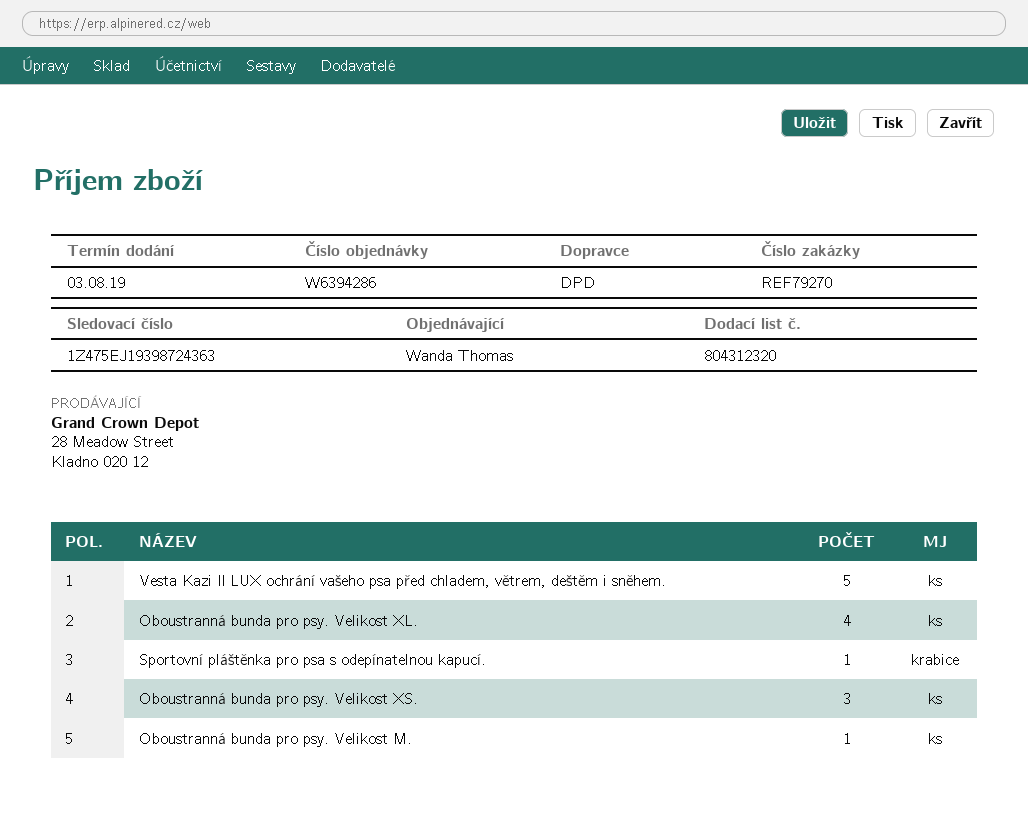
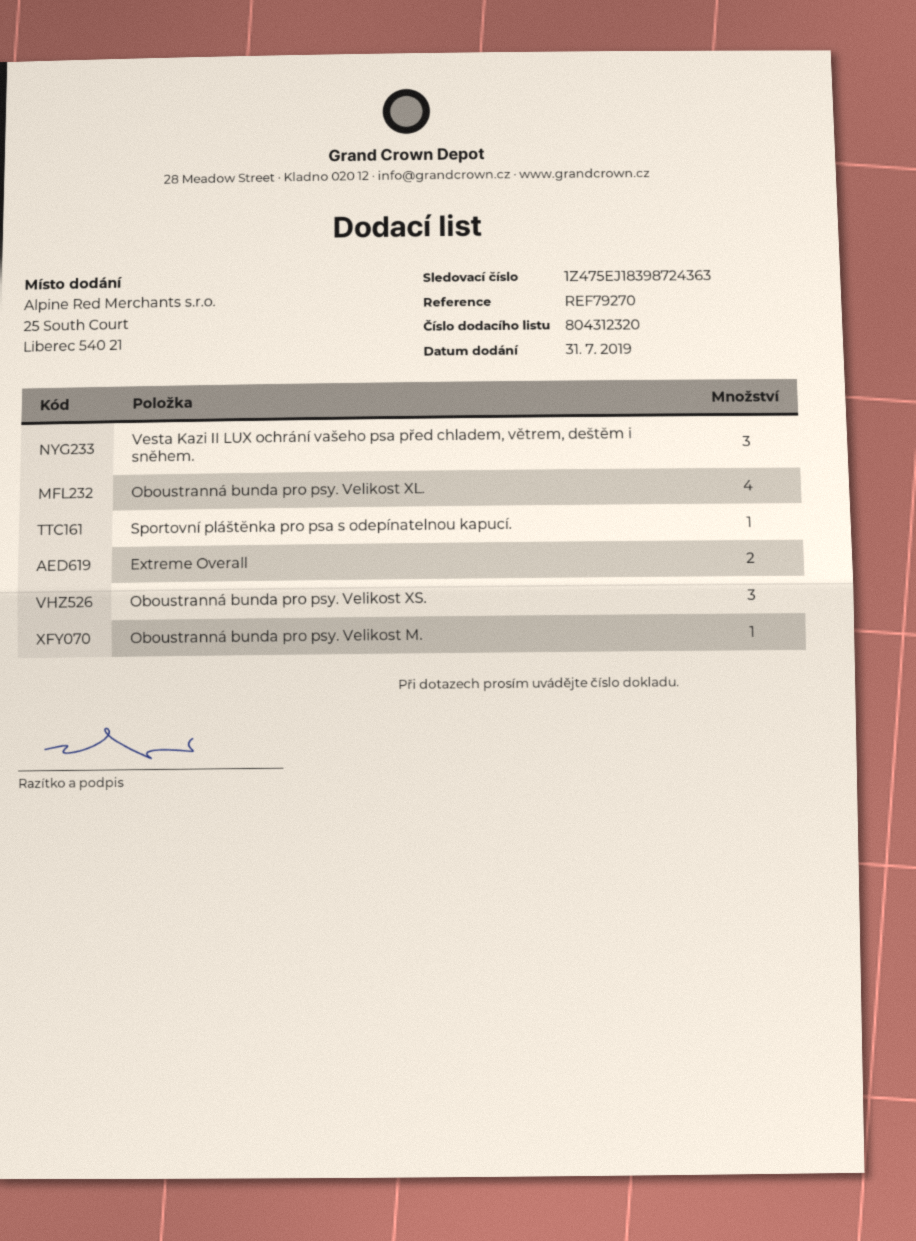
delivery date: 2019-08-03 -> 2019-07-31
tracking number: 1Z475EJ19398724363 -> 1Z475EJ18398724363
Vesta Kazi II LUX ochrání vašeho psa před chladem, větrem, deštěm i sněhem.: 5 -> 3
Extreme Overall: none -> 2

